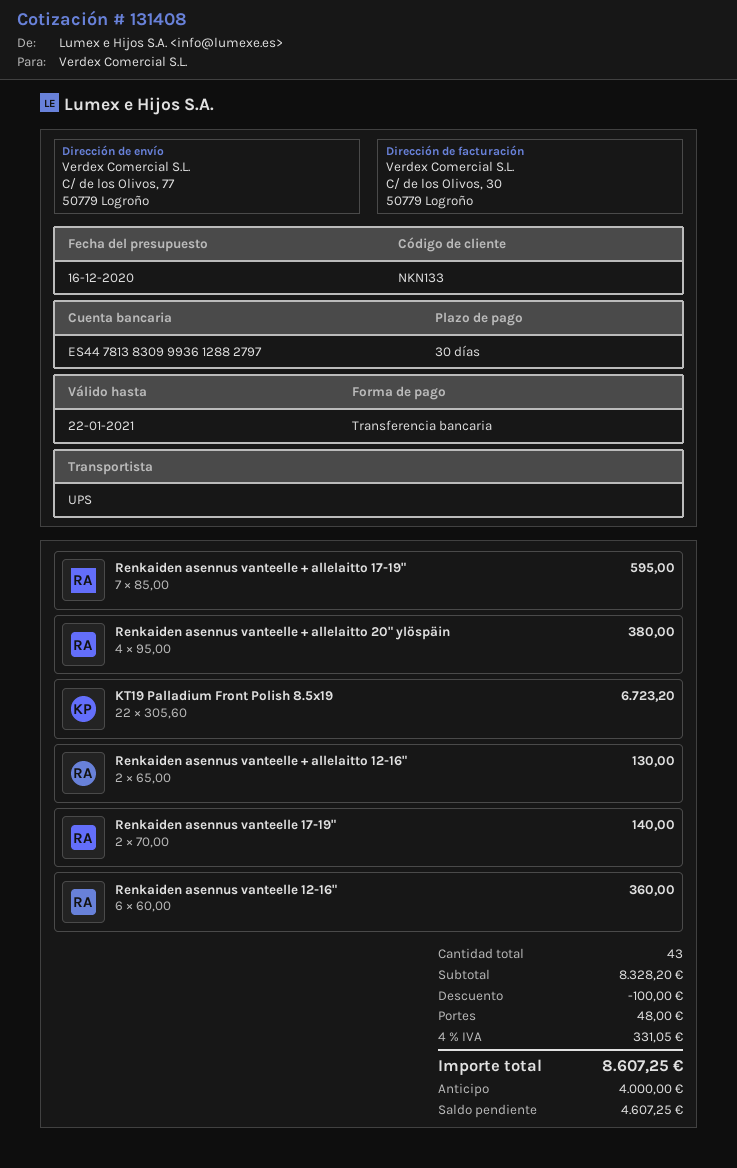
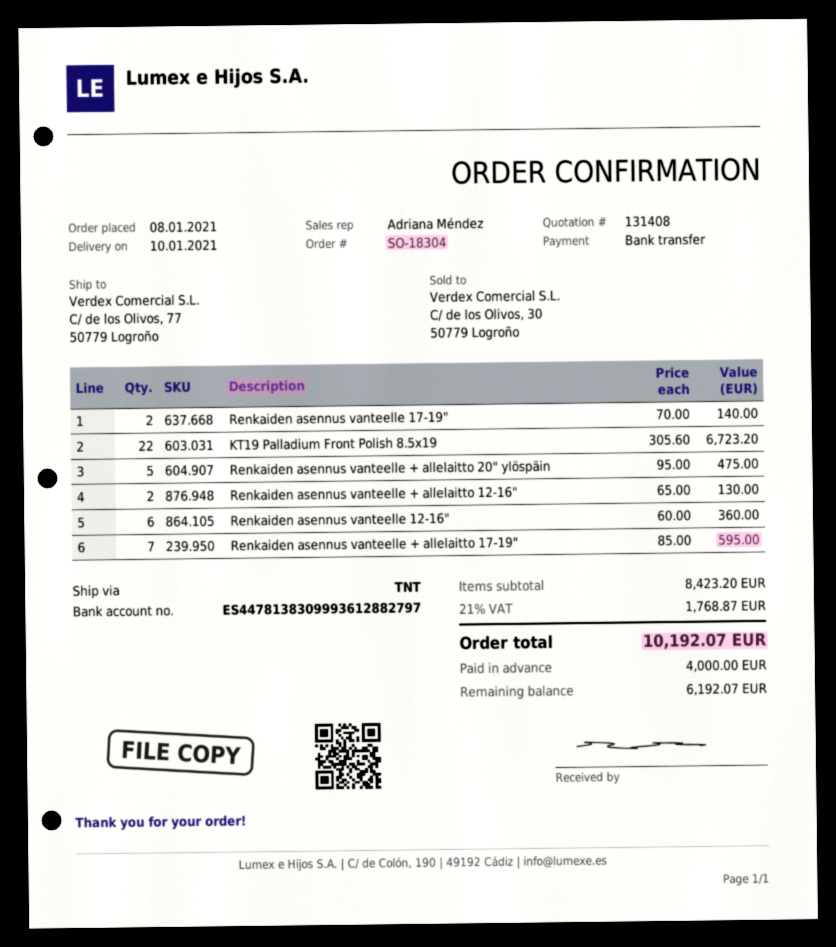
shipping method: UPS -> TNT
Renkaiden asennus vanteelle + allelaitto 20" ylöspäin: 4 x 95.00 = 380.00 -> 5 x 95.00 = 475.00
subtotal: 8328.20 -> 8423.20
discount: 100.00 -> none
shipping: 48.00 -> none
tax: 4% = 331.05 -> 21% = 1768.87
total: 8607.25 -> 10192.07
balance: 4607.25 -> 6192.07

